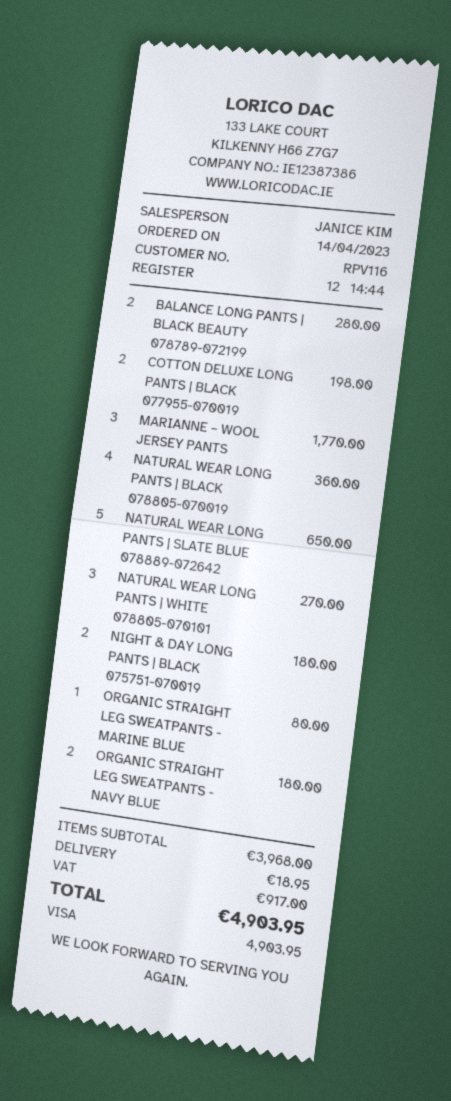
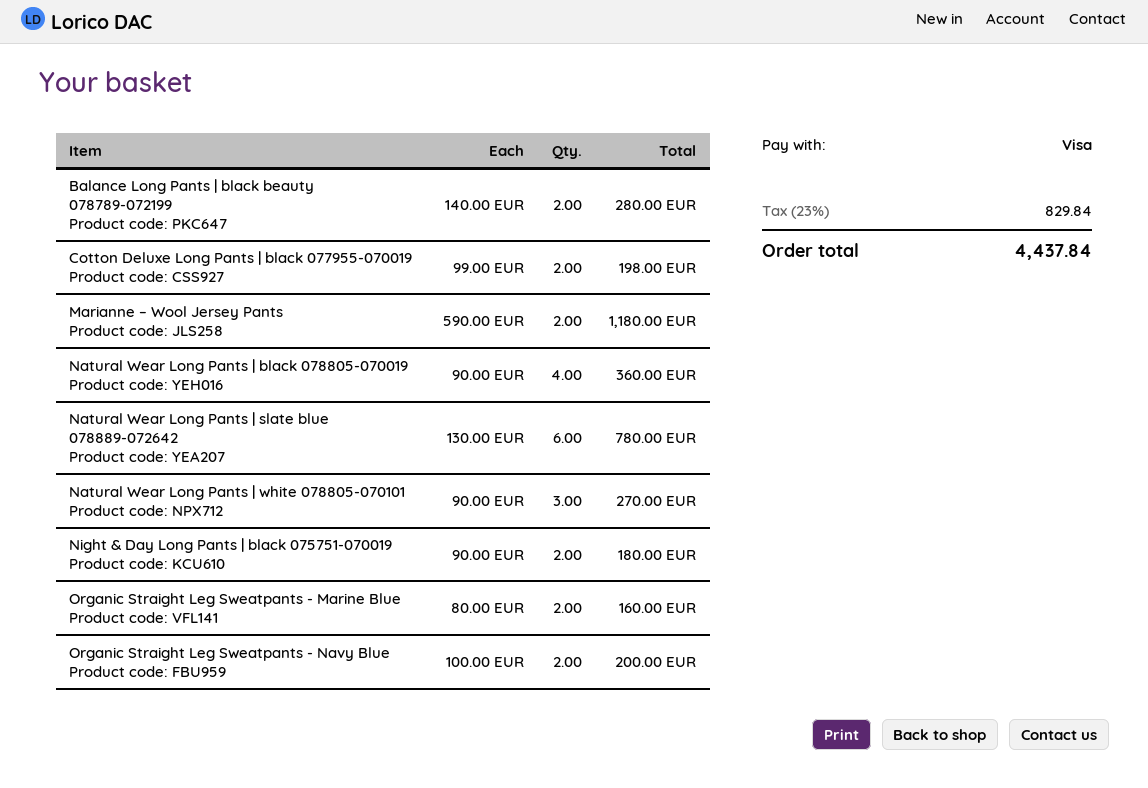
MARIANNE – WOOL JERSEY PANTS: 3 for 1770.00 -> 2 for 1180.00
NATURAL WEAR LONG PANTS | SLATE BLUE 078889-072642: 5 for 650.00 -> 6 for 780.00
ORGANIC STRAIGHT LEG SWEATPANTS - MARINE BLUE: 1 for 80.00 -> 2 for 160.00
ORGANIC STRAIGHT LEG SWEATPANTS - NAVY BLUE: 2 for 180.00 -> 2 for 200.00
shipping: 18.95 -> none
tax: 917.00 -> 829.84
total: 4903.95 -> 4437.84

